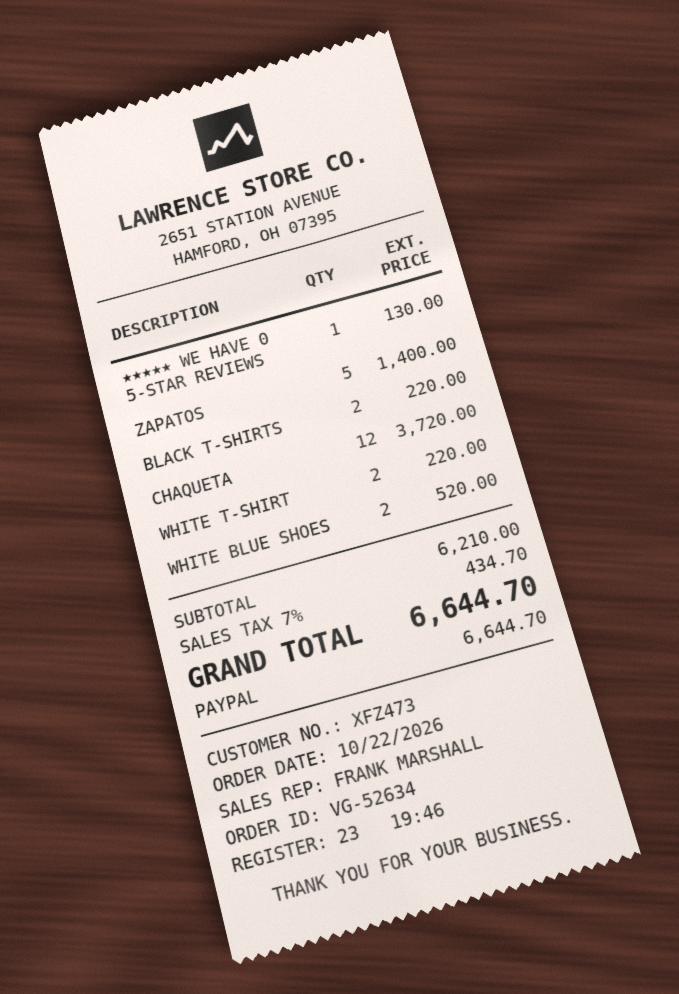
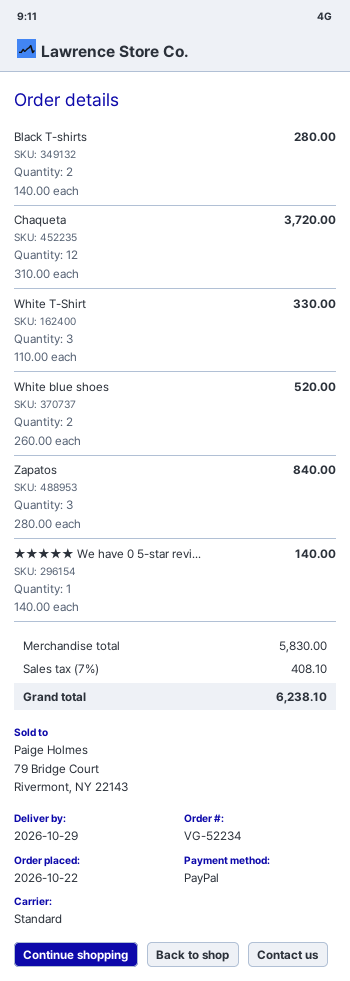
order number: VG-52634 -> VG-52234
★★★★★ WE HAVE 0 5-STAR REVIEWS: 1 for 130.00 -> 1 for 140.00
ZAPATOS: 5 for 1400.00 -> 3 for 840.00
BLACK T-SHIRTS: 2 for 220.00 -> 2 for 280.00
WHITE T-SHIRT: 2 for 220.00 -> 3 for 330.00
subtotal: 6210.00 -> 5830.00
tax: 7% = 434.70 -> 7% = 408.10
total: 6644.70 -> 6238.10

